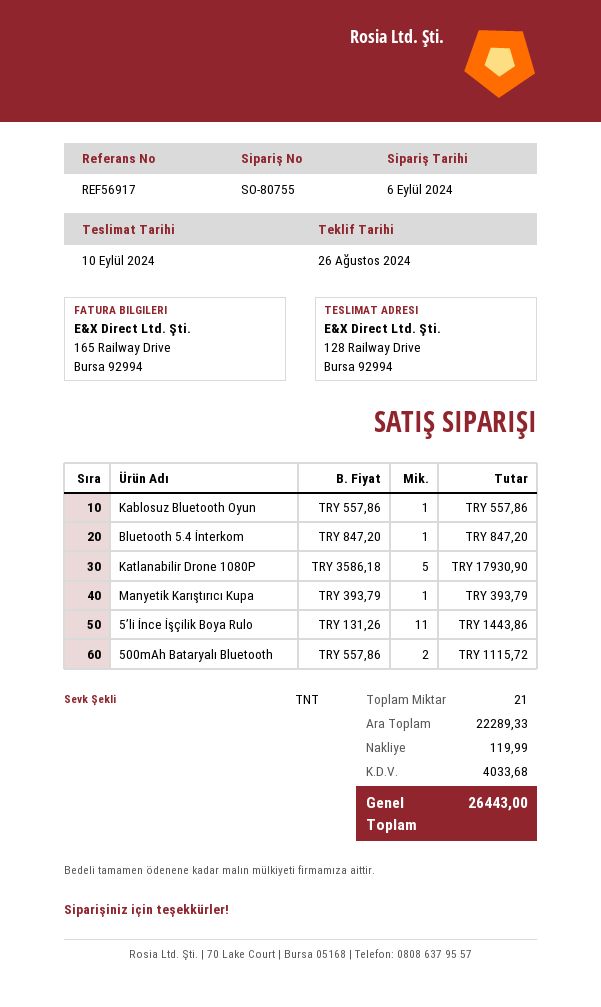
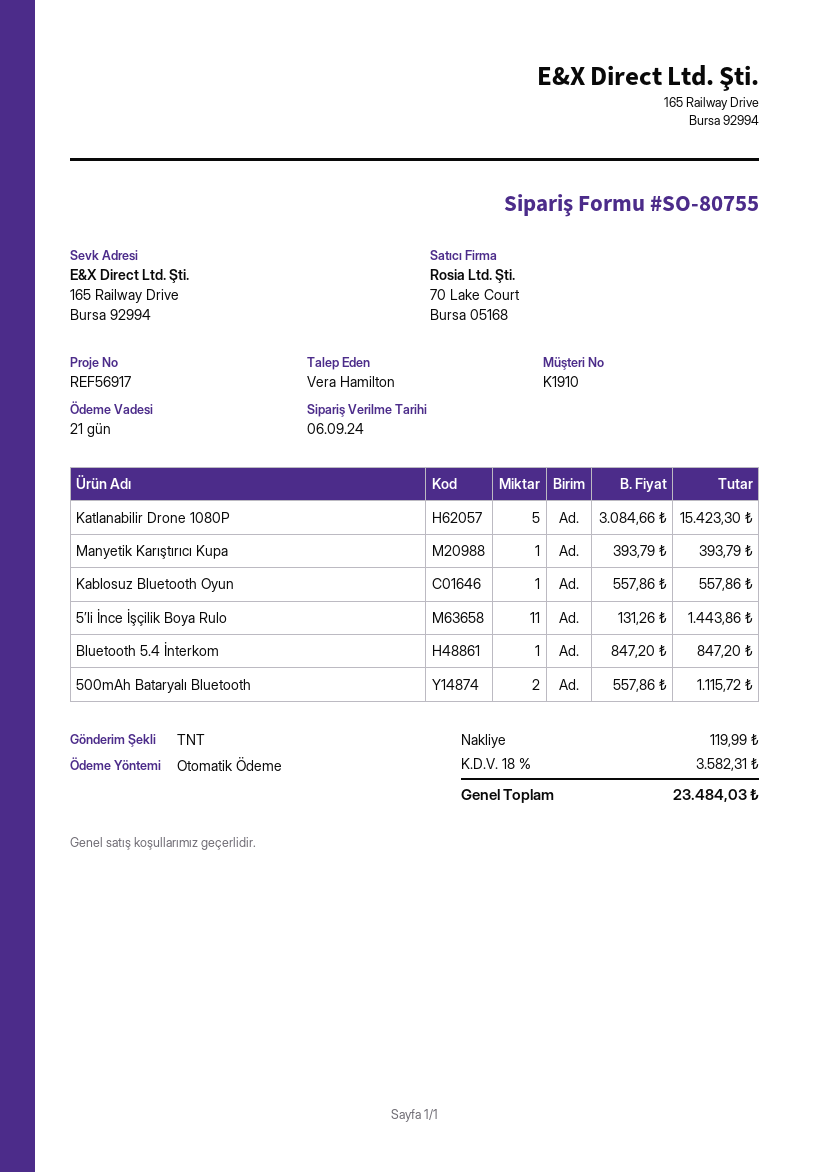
ship to: 128 Railway Drive, Bursa 92994 -> 165 Railway Drive, Bursa 92994
Katlanabilir Drone 1080P: 5 x 3586.18 = 17930.90 -> 5 x 3084.66 = 15423.30
tax: 4033.68 -> 3582.31
total: 26443.00 -> 23484.03

